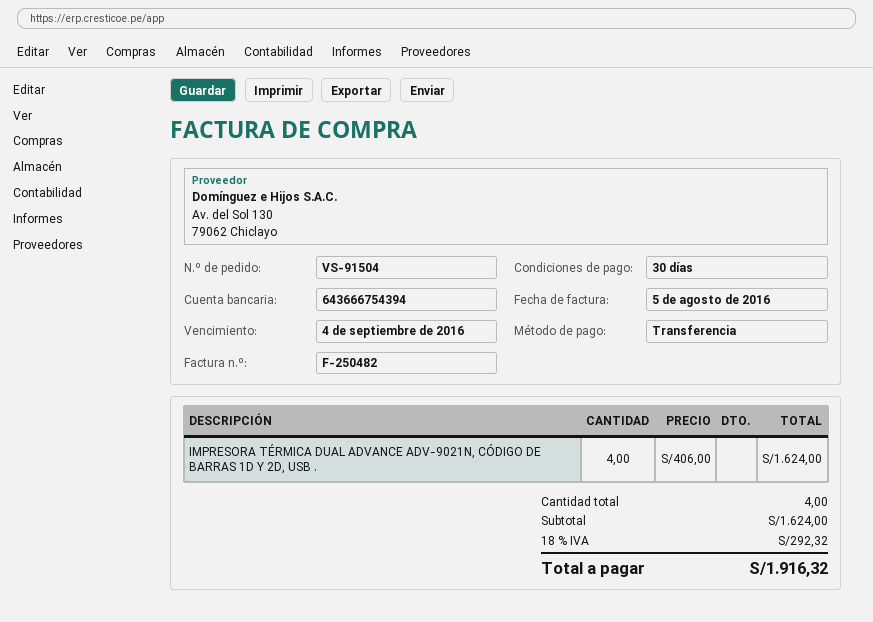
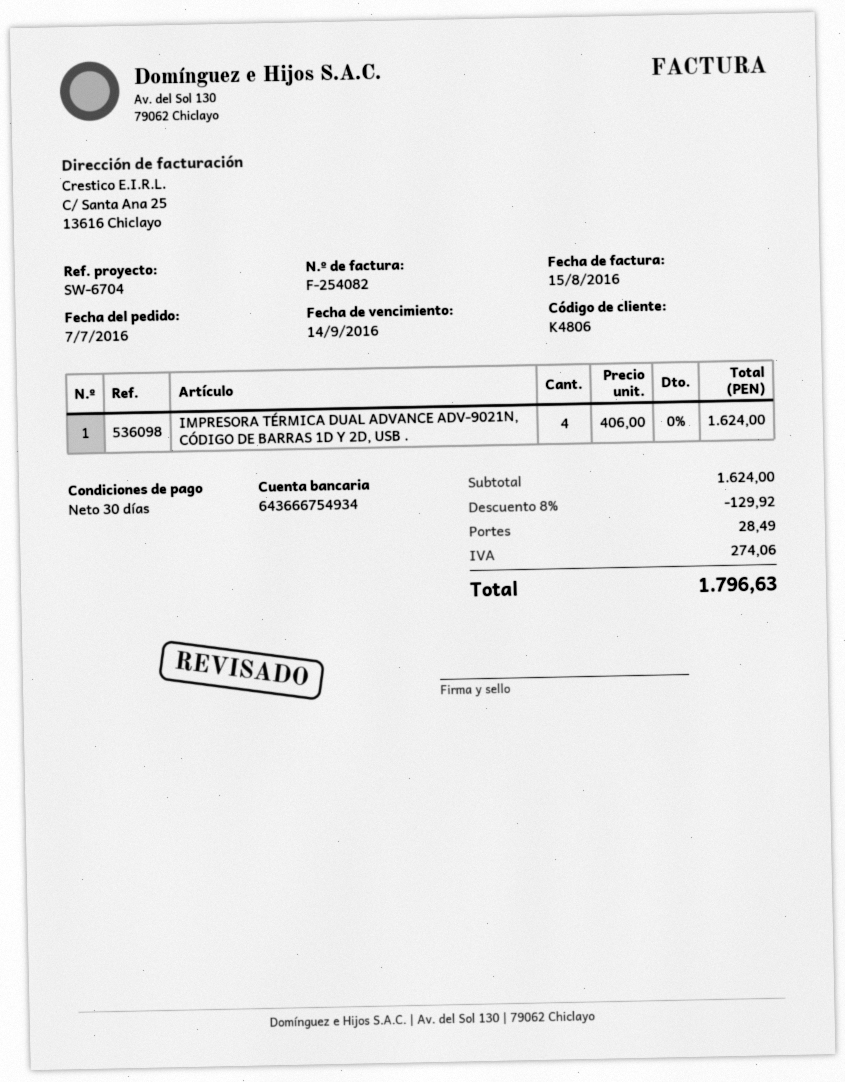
invoice number: F-250482 -> F-254082
invoice date: 2016-08-05 -> 2016-08-15
due date: 2016-09-04 -> 2016-09-14
bank account: 643666754394 -> 643666754934
discount: none -> 8% = 129.92
shipping: none -> 28.49
tax: 292.32 -> 274.06
total: 1916.32 -> 1796.63

